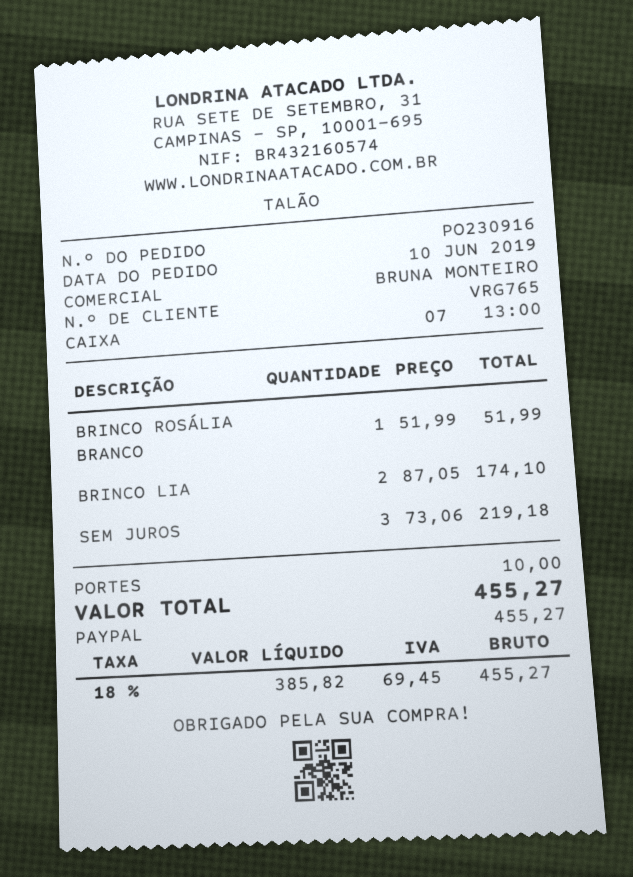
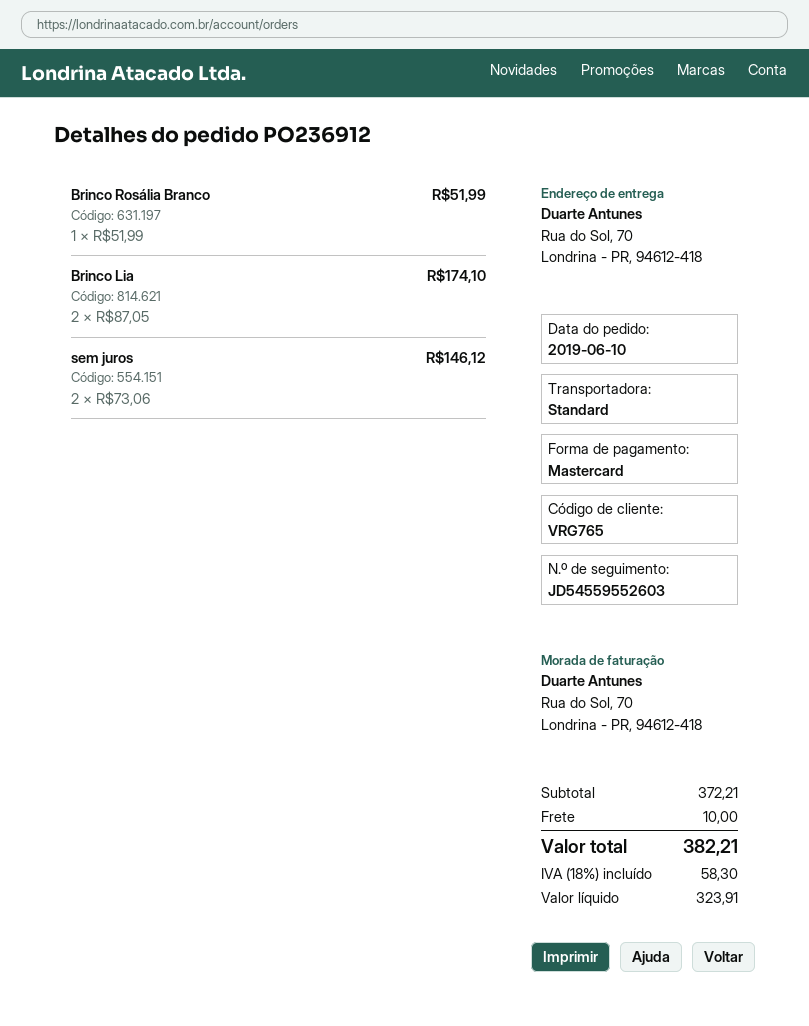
order number: PO230916 -> PO236912
payment method: PayPal -> Mastercard
SEM JUROS: 3 x 73.06 = 219.18 -> 2 x 73.06 = 146.12
net: 385.82 -> 323.91
tax: 18% = 69.45 -> 18% = 58.30
total: 455.27 -> 382.21

